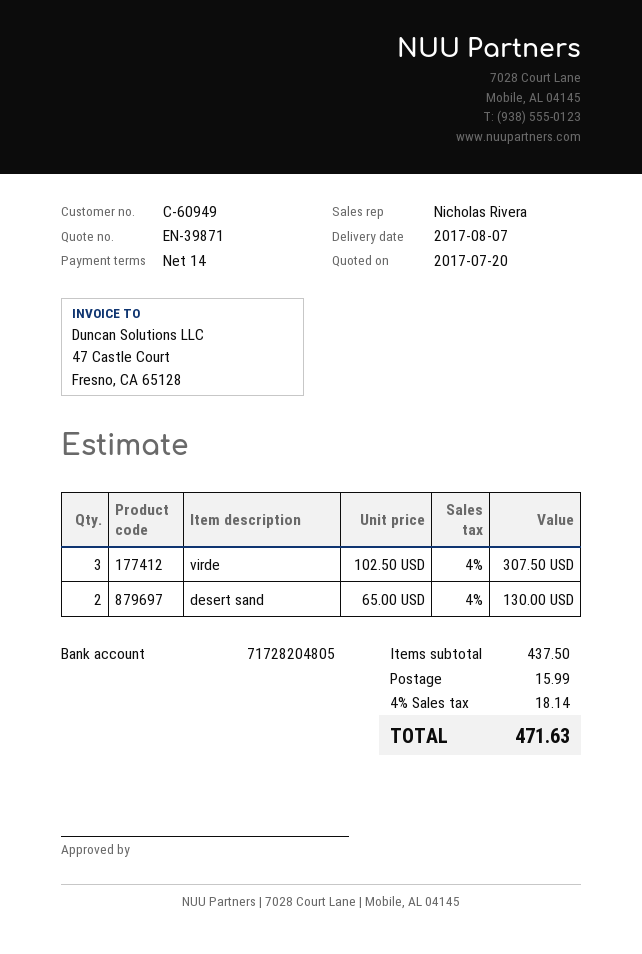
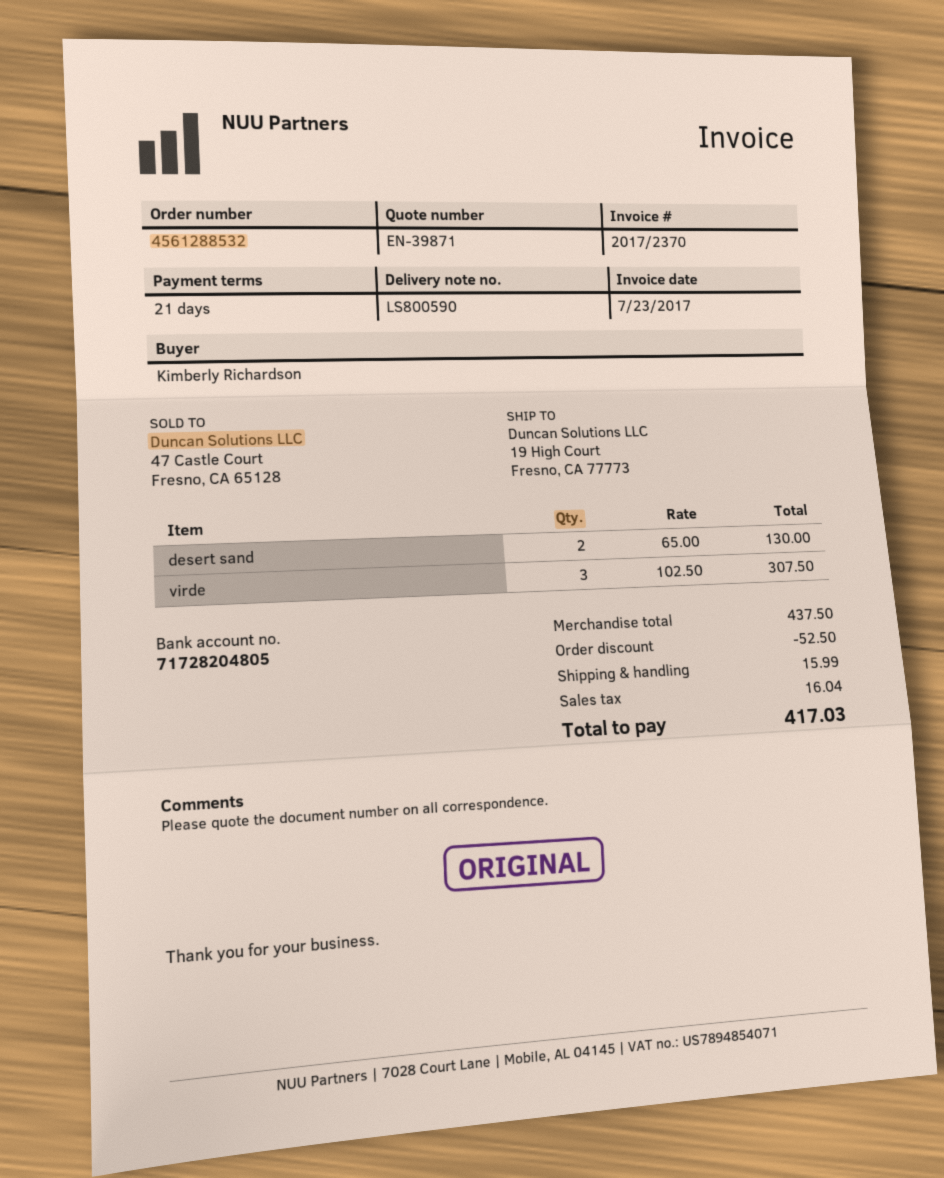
payment terms: 14 days -> 21 days
discount: none -> 52.50
tax: 18.14 -> 16.04
total: 471.63 -> 417.03

